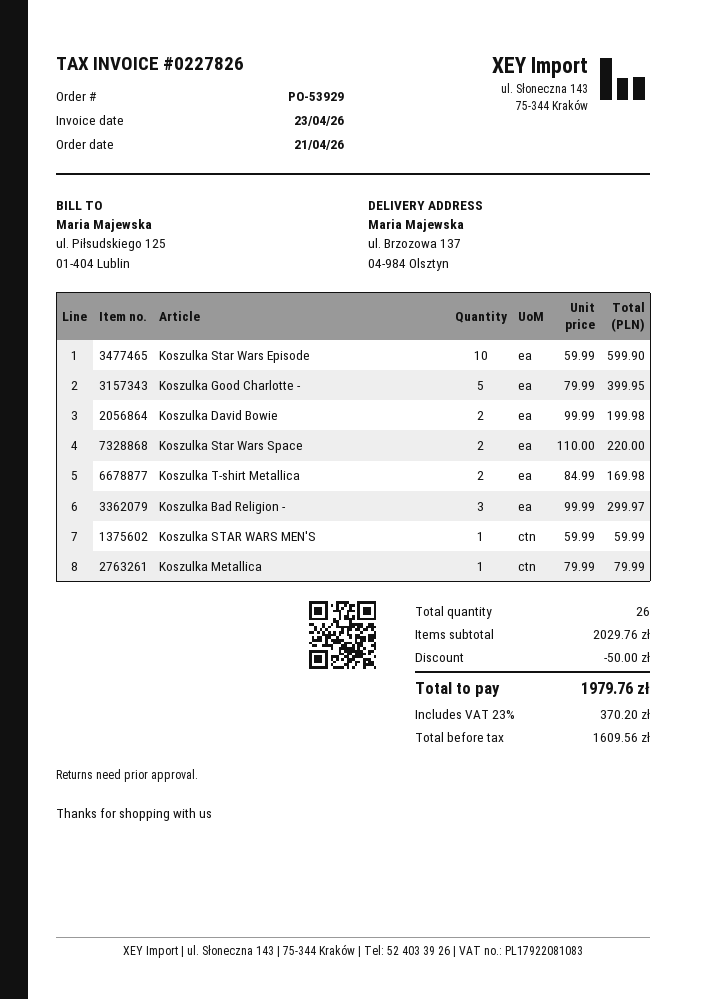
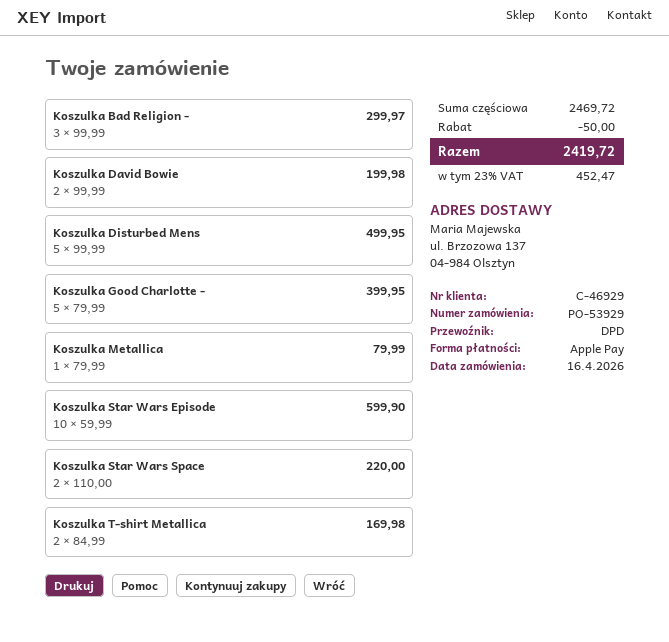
order date: 2026-04-21 -> 2026-04-16
Koszulka STAR WARS MEN'S: 1 x 59.99 = 59.99 -> none
Koszulka Disturbed Mens: none -> 5 x 99.99 = 499.95
subtotal: 2029.76 -> 2469.72
tax: 23% = 370.20 -> 23% = 452.47
total: 1979.76 -> 2419.72

